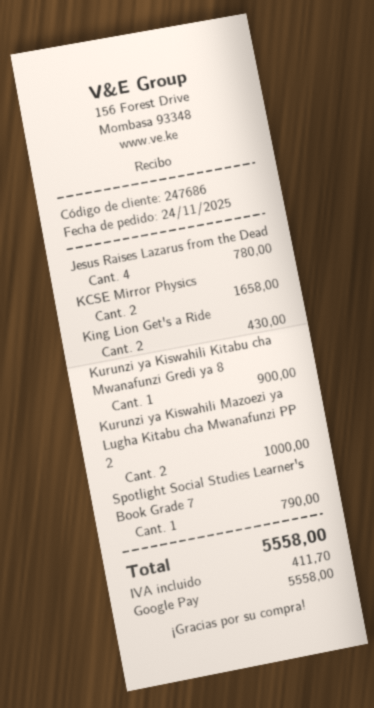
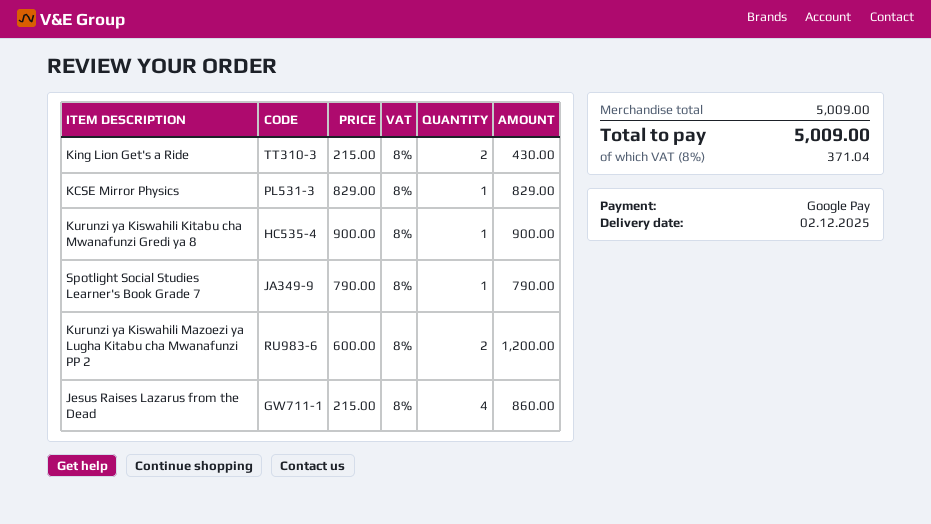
Jesus Raises Lazarus from the Dead: 4 for 780.00 -> 4 for 860.00
KCSE Mirror Physics: 2 for 1658.00 -> 1 for 829.00
Kurunzi ya Kiswahili Mazoezi ya Lugha Kitabu cha Mwanafunzi PP 2: 2 for 1000.00 -> 2 for 1200.00
tax: 411.70 -> 371.04
total: 5558.00 -> 5009.00

